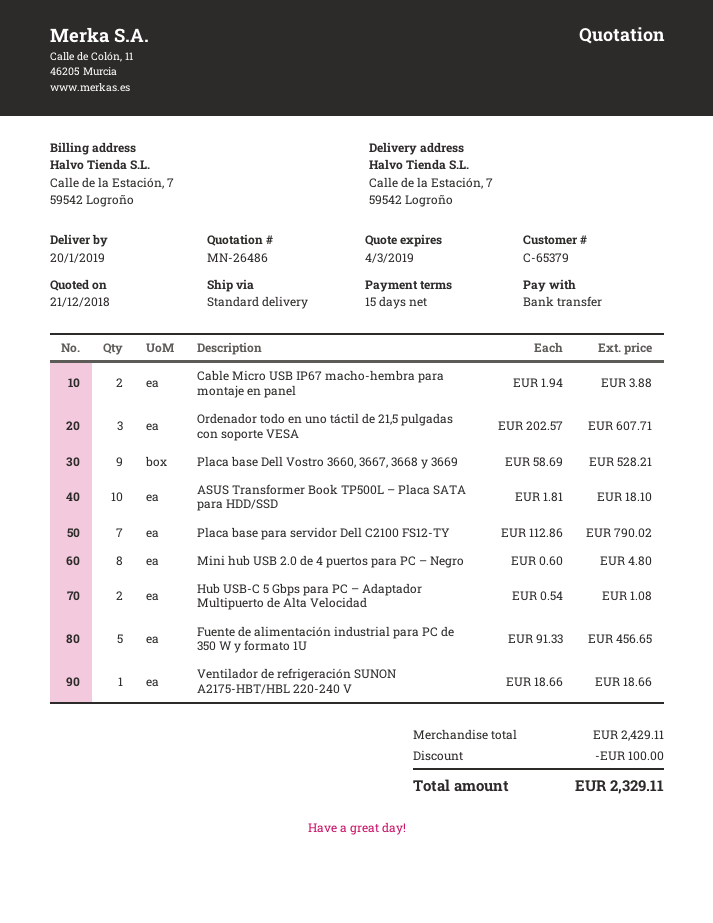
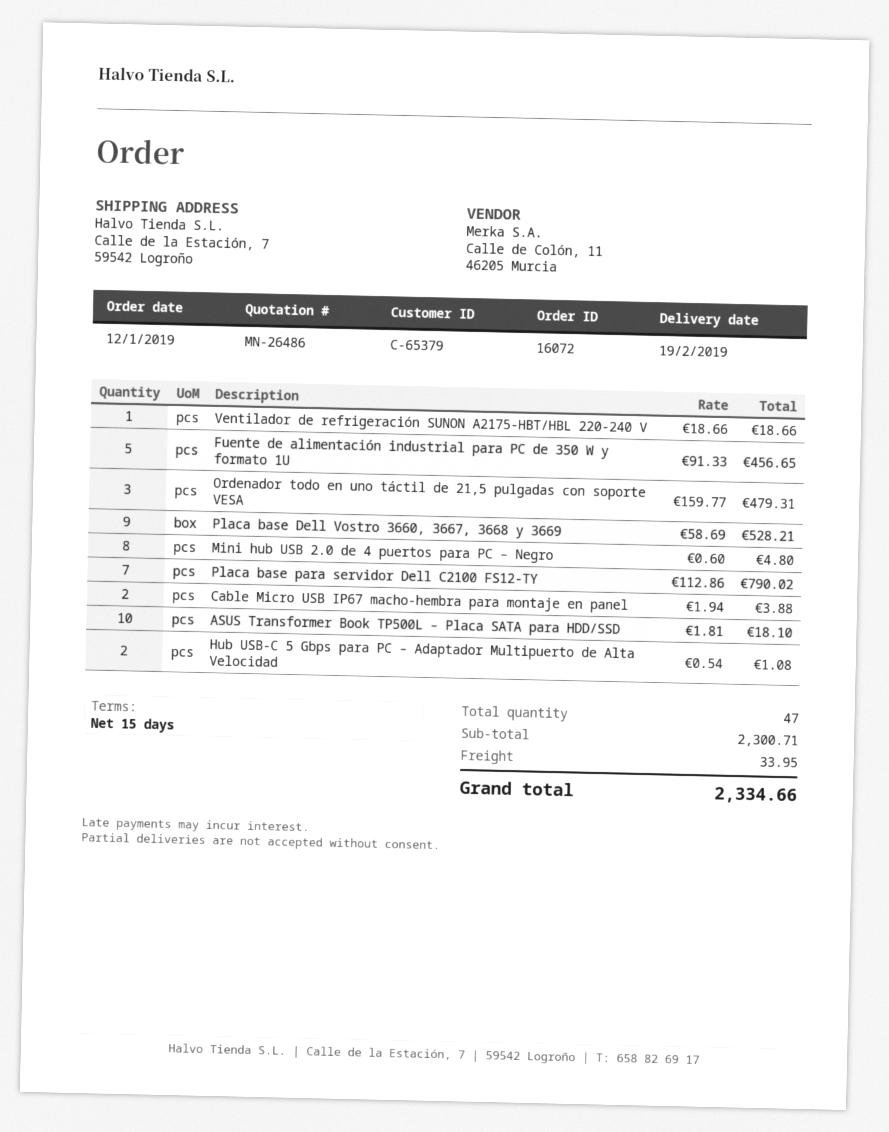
delivery date: 2019-01-20 -> 2019-02-19
Ordenador todo en uno táctil de 21,5 pulgadas con soporte VESA: 3 x 202.57 = 607.71 -> 3 x 159.77 = 479.31
subtotal: 2429.11 -> 2300.71
discount: 100.00 -> none
shipping: none -> 33.95
total: 2329.11 -> 2334.66

